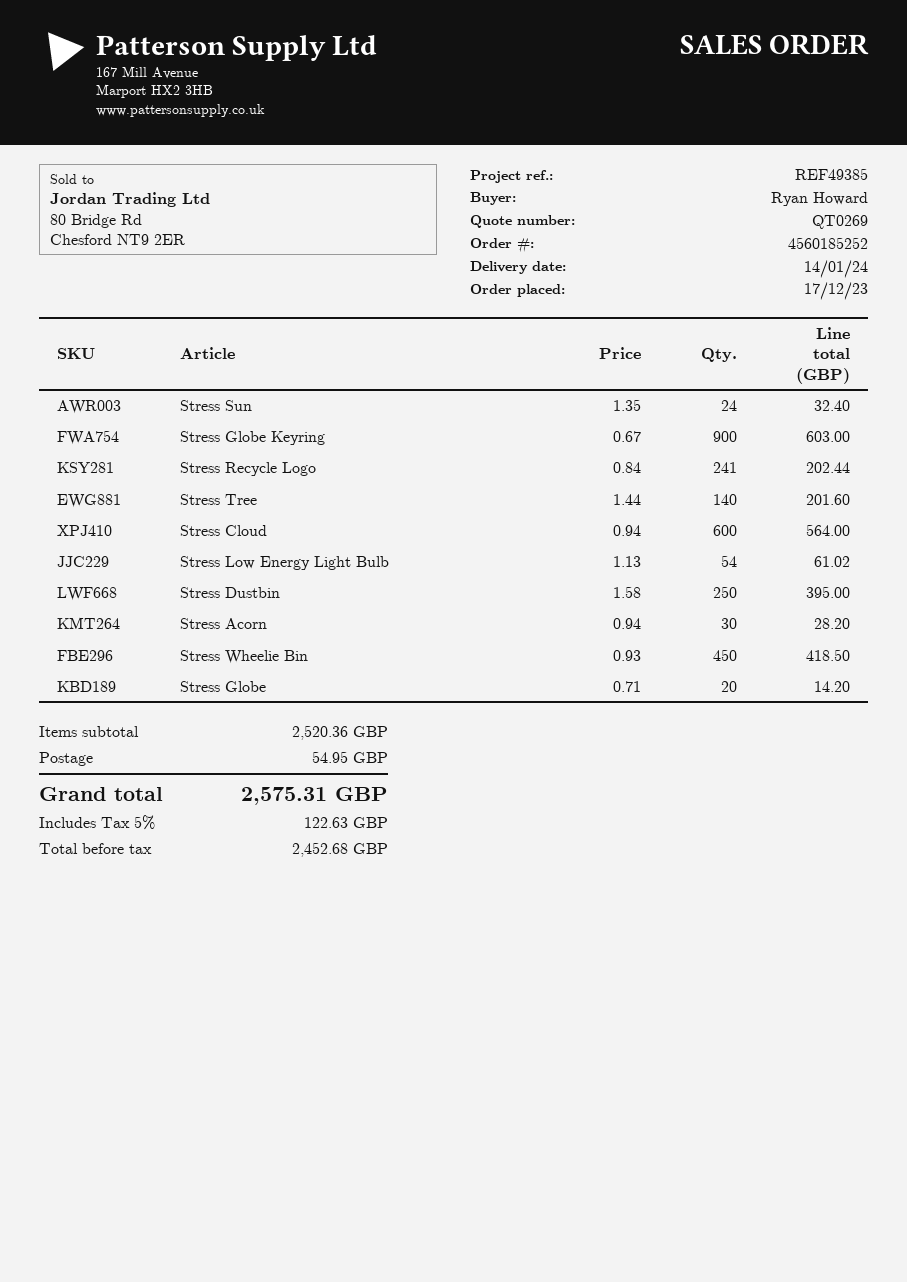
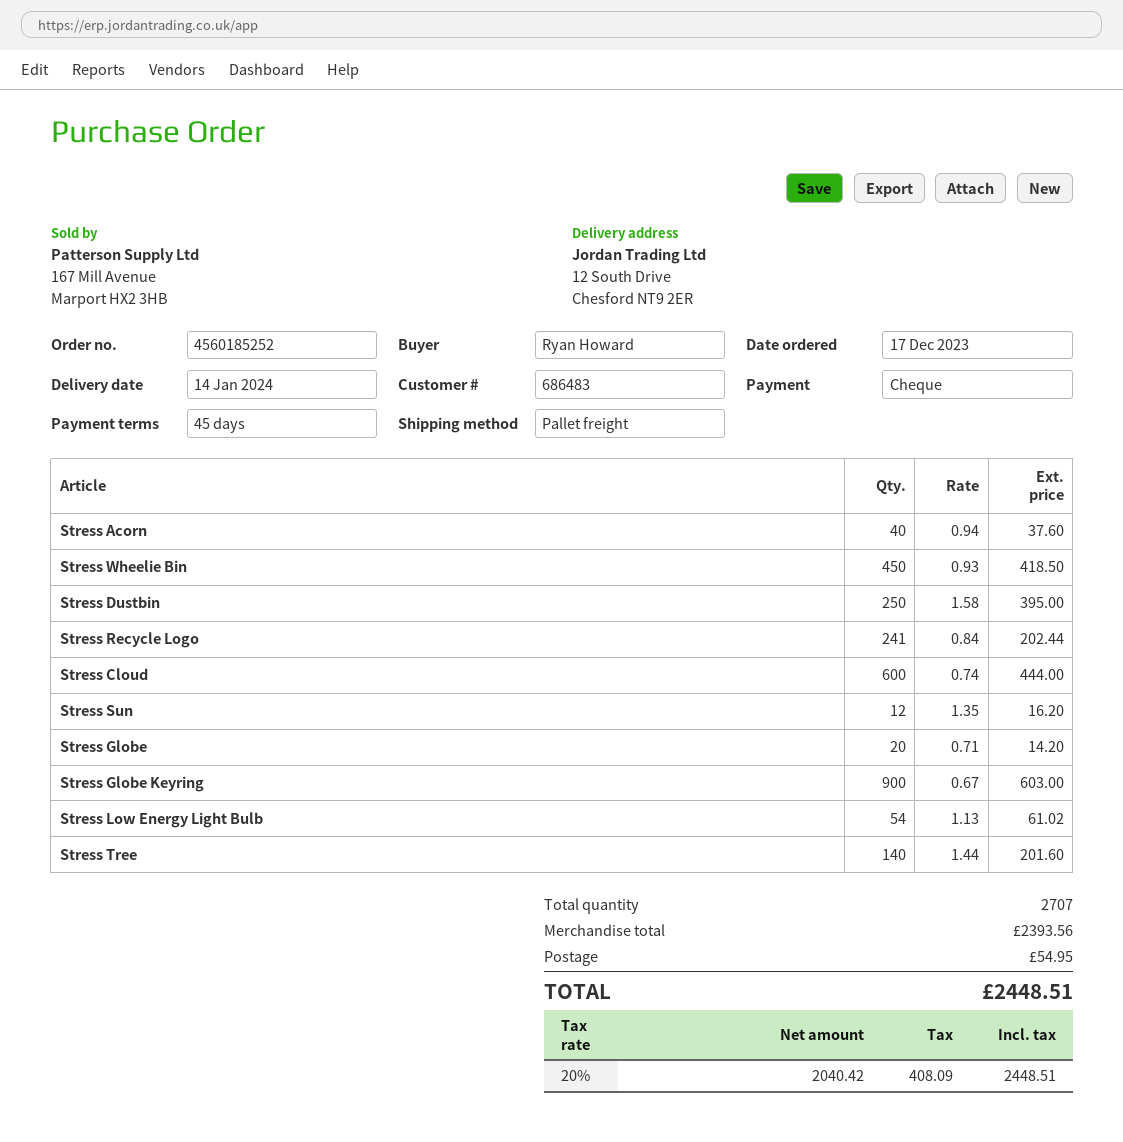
Stress Sun: 24 x 1.35 = 32.40 -> 12 x 1.35 = 16.20
Stress Cloud: 600 x 0.94 = 564.00 -> 600 x 0.74 = 444.00
Stress Acorn: 30 x 0.94 = 28.20 -> 40 x 0.94 = 37.60
subtotal: 2520.36 -> 2393.56
net: 2452.68 -> 2040.42
tax: 5% = 122.63 -> 20% = 408.09
total: 2575.31 -> 2448.51

